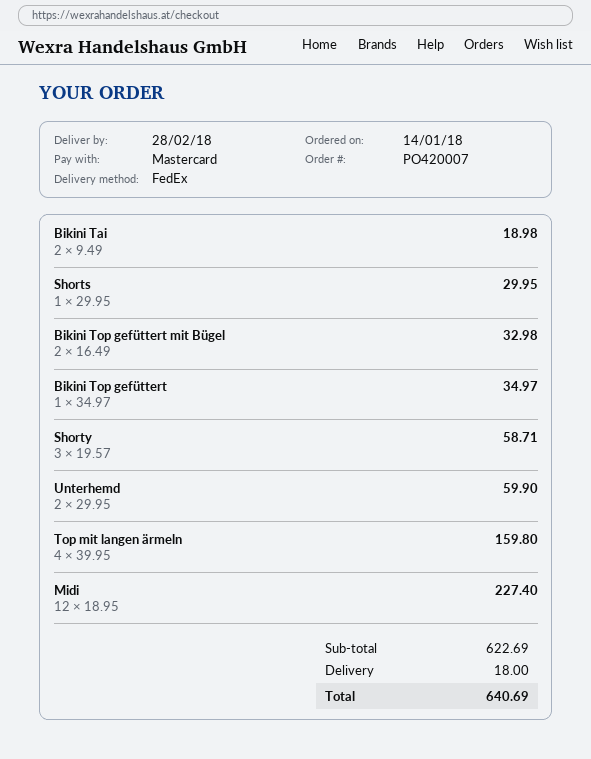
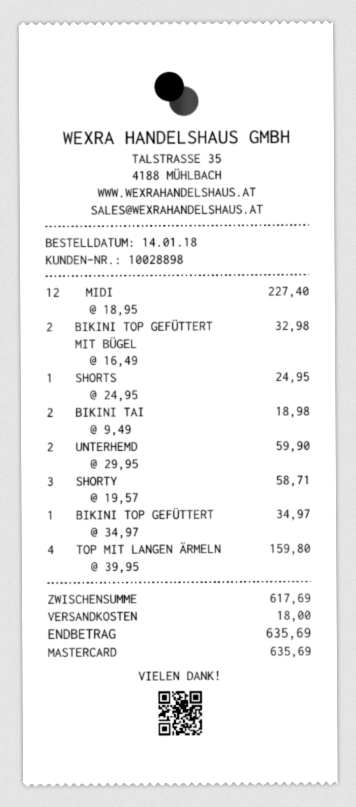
Shorts: 1 x 29.95 = 29.95 -> 1 x 24.95 = 24.95
subtotal: 622.69 -> 617.69
total: 640.69 -> 635.69

